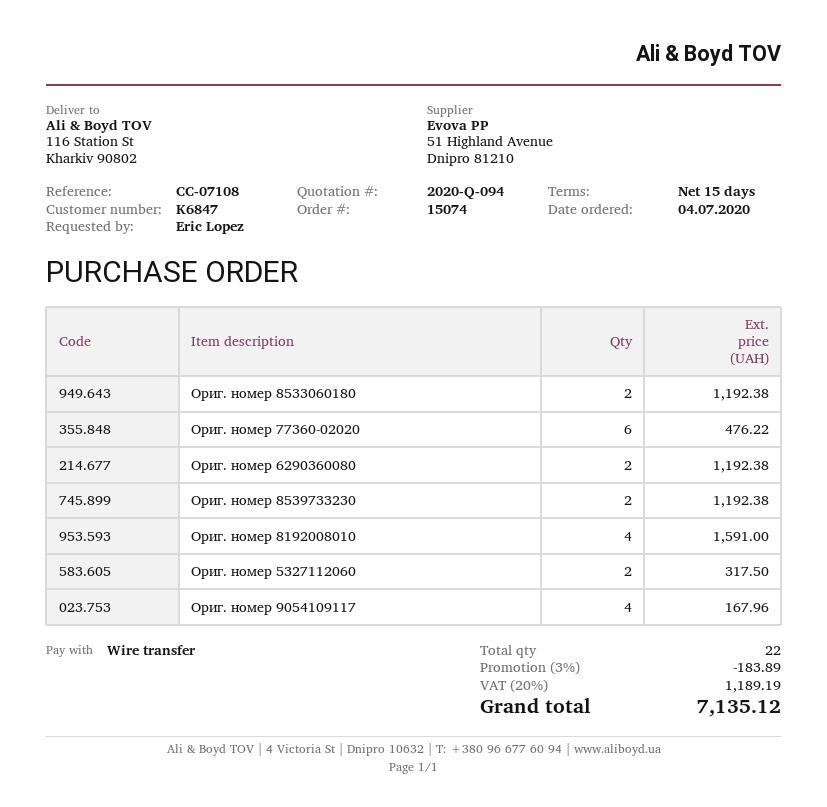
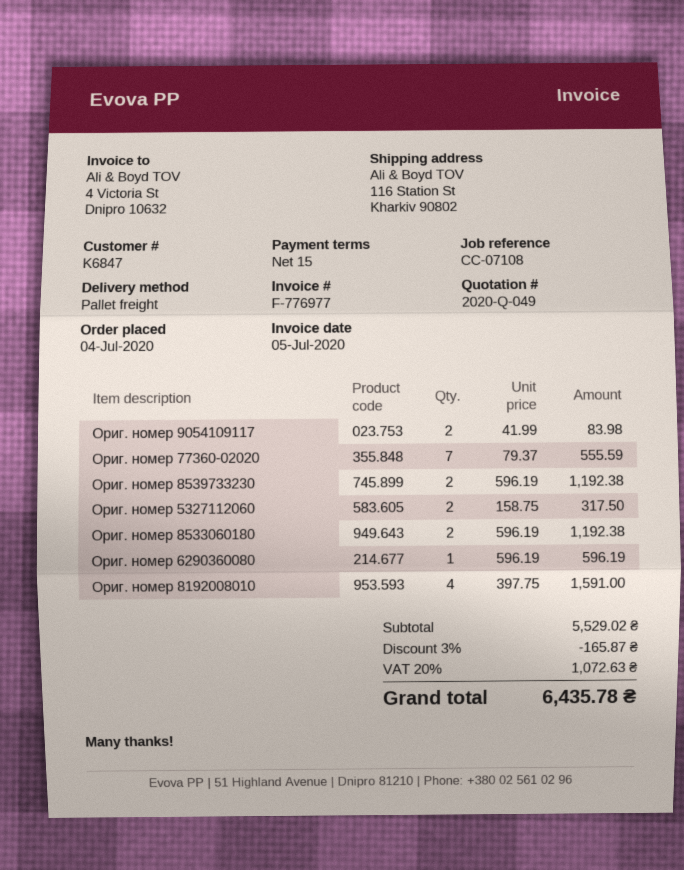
quote number: 2020-Q-094 -> 2020-Q-049
Ориг. номер 77360-02020: 6 for 476.22 -> 7 for 555.59
Ориг. номер 6290360080: 2 for 1192.38 -> 1 for 596.19
Ориг. номер 9054109117: 4 for 167.96 -> 2 for 83.98
discount: 3% = 183.89 -> 3% = 165.87
tax: 20% = 1189.19 -> 20% = 1072.63
total: 7135.12 -> 6435.78

